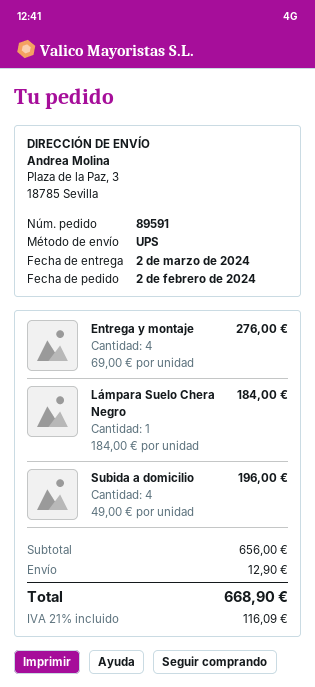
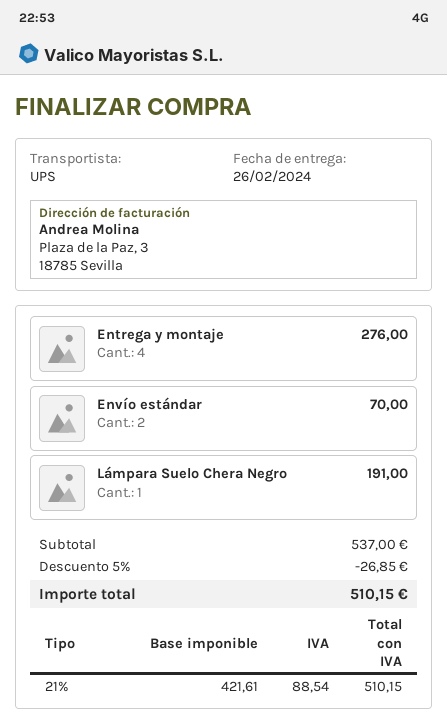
delivery date: 2024-03-02 -> 2024-02-26
Lámpara Suelo Chera Negro: 1 for 184.00 -> 1 for 191.00
Subida a domicilio: 4 for 196.00 -> none
Envío estándar: none -> 2 for 70.00
subtotal: 656.00 -> 537.00
discount: none -> 5% = 26.85
shipping: 12.90 -> none
tax: 21% = 116.09 -> 21% = 88.54
total: 668.90 -> 510.15

